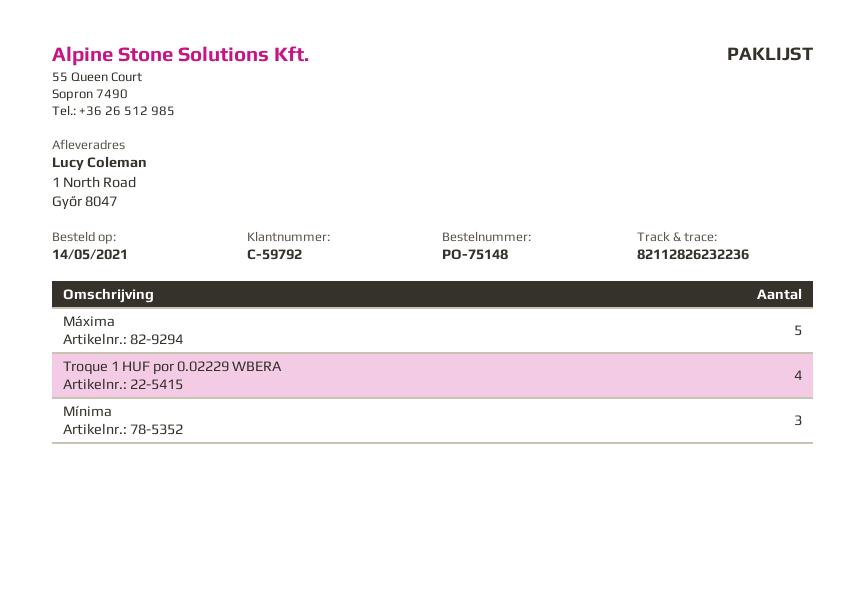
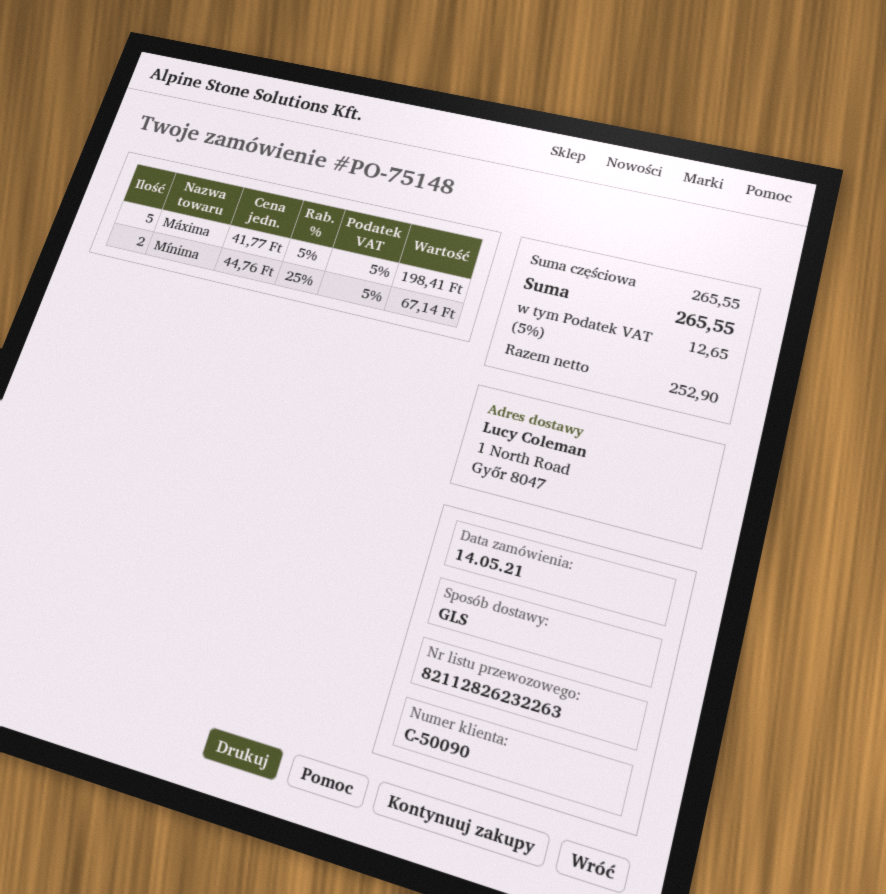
customer number: C-59792 -> C-50090
tracking number: 82112826232236 -> 82112826232263
Troque 1 HUF por 0.02229 WBERA: 4 -> none
Mínima: 3 -> 2

